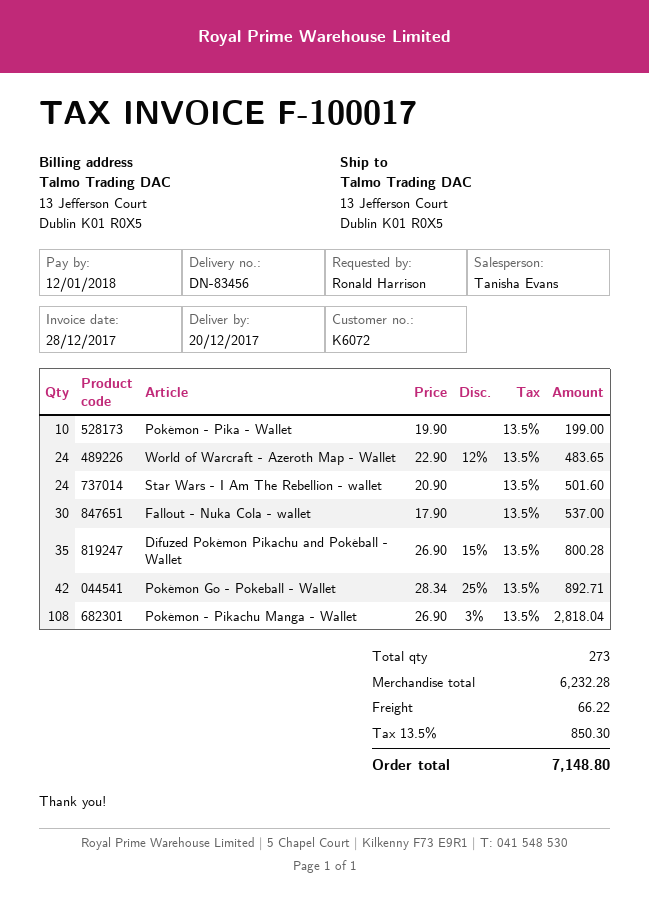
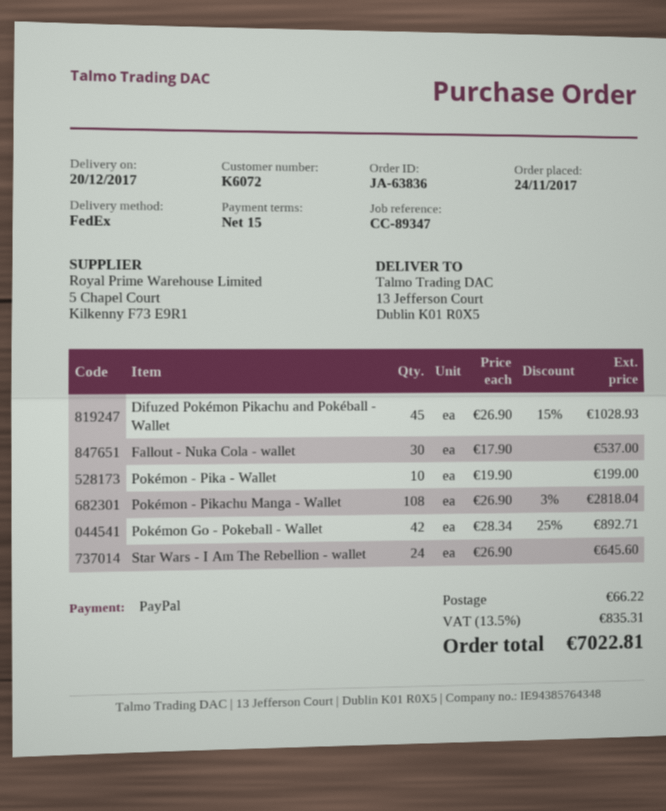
World of Warcraft - Azeroth Map - Wallet: 24 x 22.90 - 12% = 483.65 -> none
Star Wars - I Am The Rebellion - wallet: 24 x 20.90 = 501.60 -> 24 x 26.90 = 645.60
Difuzed Pokémon Pikachu and Pokéball - Wallet: 35 x 26.90 - 15% = 800.28 -> 45 x 26.90 - 15% = 1028.93
tax: 13.5% = 850.30 -> 13.5% = 835.31
total: 7148.80 -> 7022.81

